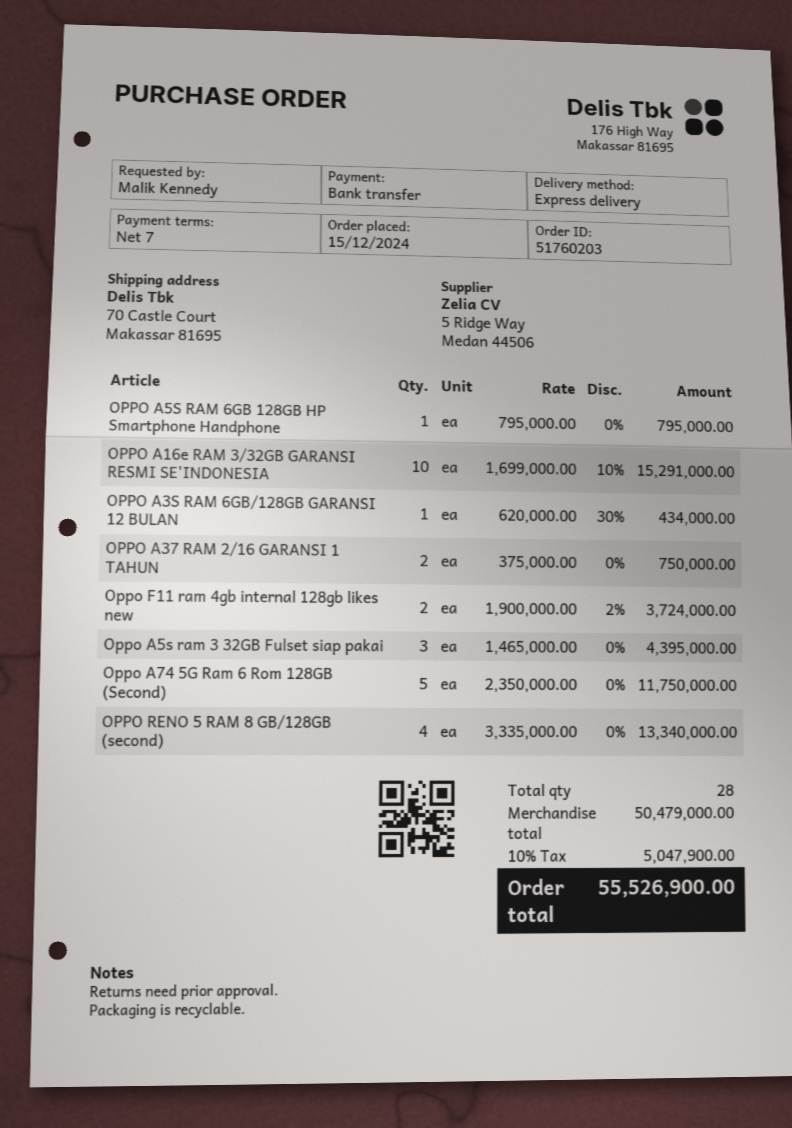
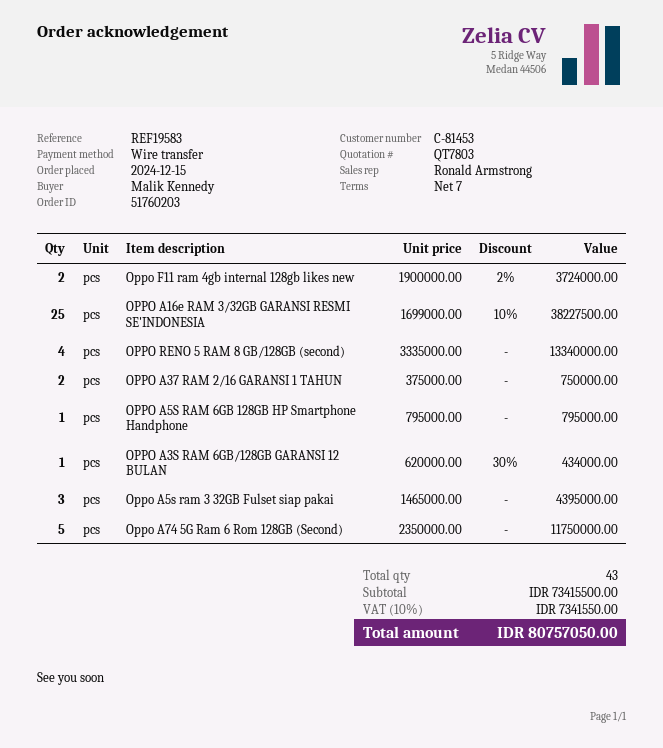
OPPO A16e RAM 3/32GB GARANSI RESMI SE'INDONESIA: 10 x 1699000.00 - 10% = 15291000.00 -> 25 x 1699000.00 - 10% = 38227500.00
total quantity: 28 -> 43
subtotal: 50479000.00 -> 73415500.00
tax: 10% = 5047900.00 -> 10% = 7341550.00
total: 55526900.00 -> 80757050.00

